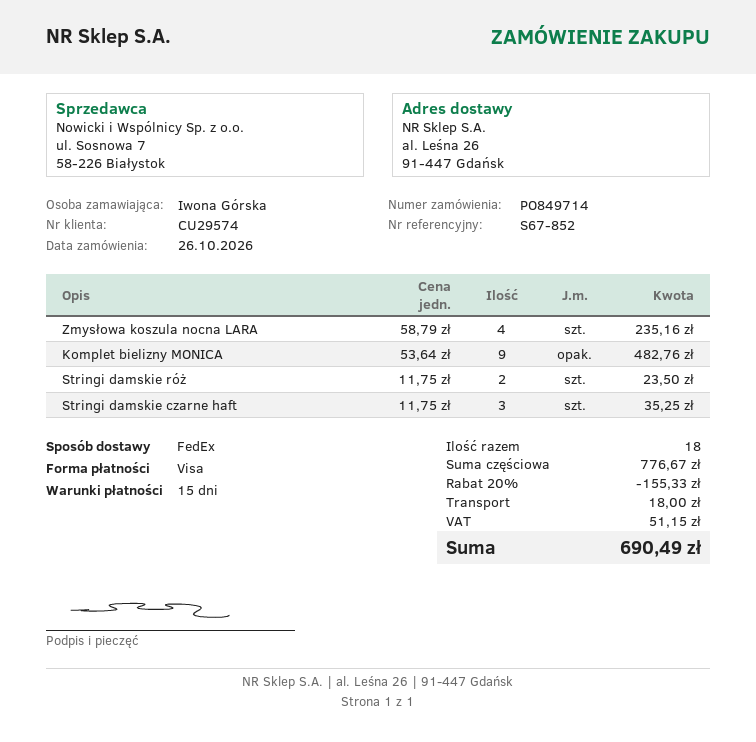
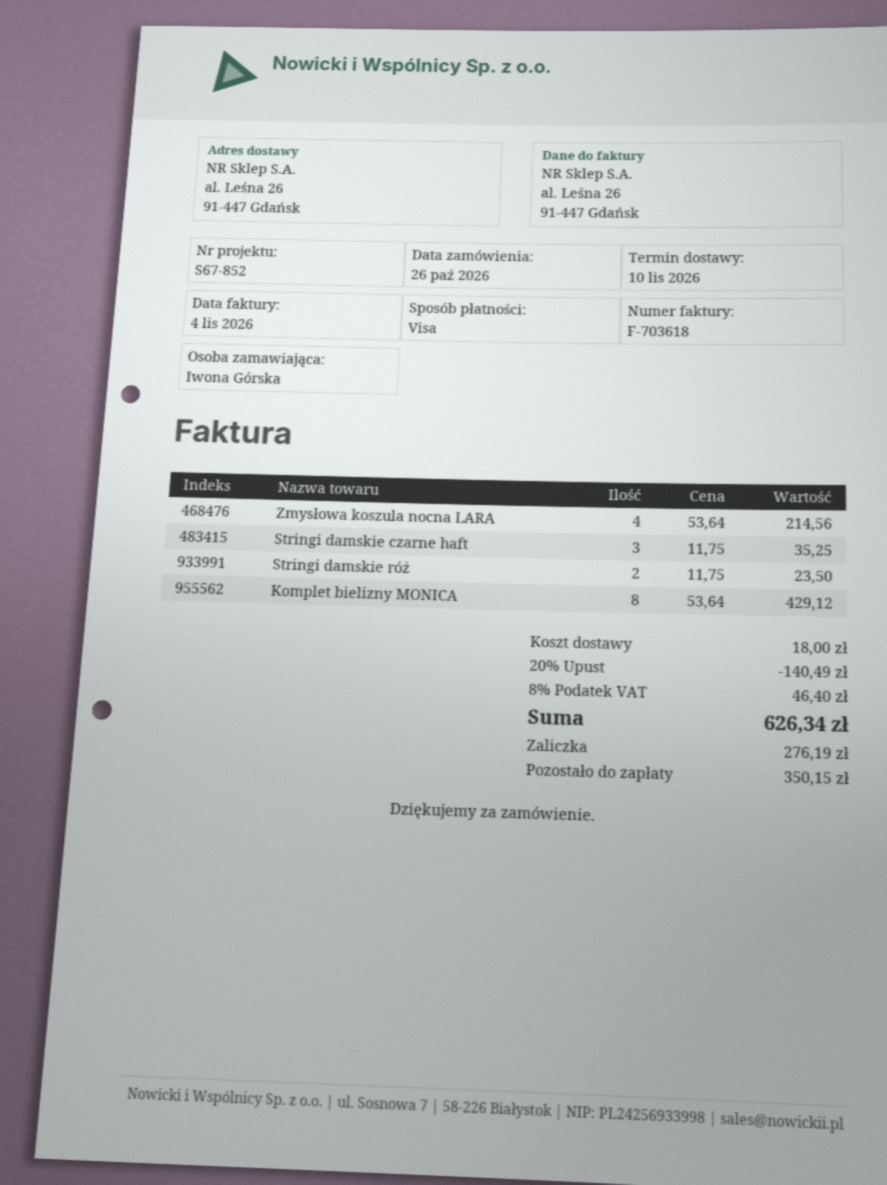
Zmysłowa koszula nocna LARA: 4 x 58.79 = 235.16 -> 4 x 53.64 = 214.56
Komplet bielizny MONICA: 9 x 53.64 = 482.76 -> 8 x 53.64 = 429.12
discount: 20% = 155.33 -> 20% = 140.49
tax: 51.15 -> 46.40
total: 690.49 -> 626.34

